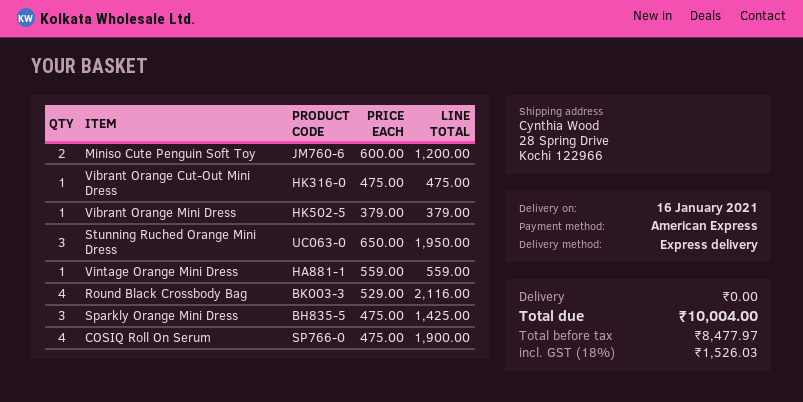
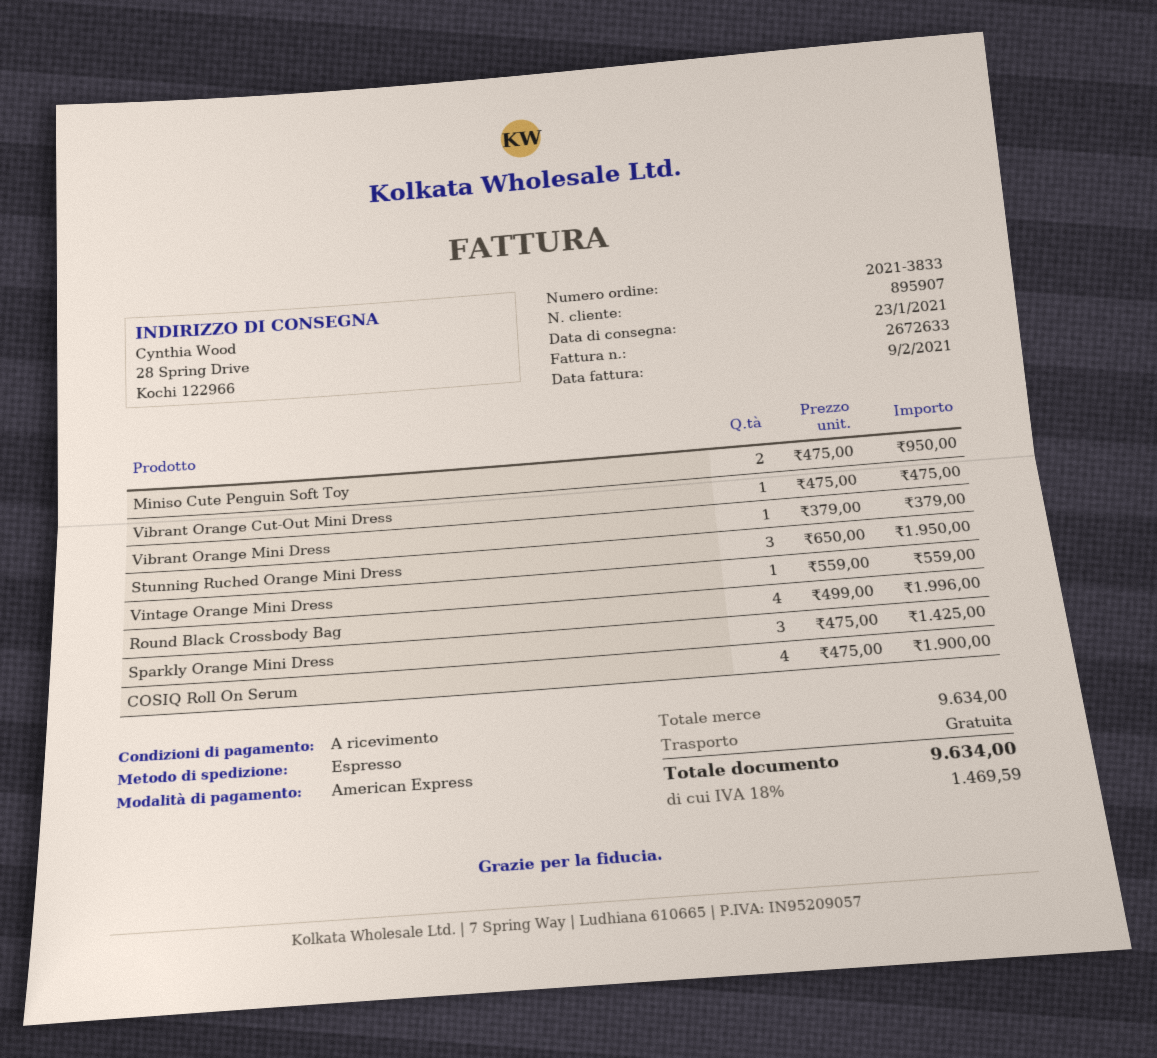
delivery date: 2021-01-16 -> 2021-01-23
Miniso Cute Penguin Soft Toy: 2 x 600.00 = 1200.00 -> 2 x 475.00 = 950.00
Round Black Crossbody Bag: 4 x 529.00 = 2116.00 -> 4 x 499.00 = 1996.00
tax: 18% = 1526.03 -> 18% = 1469.59
total: 10004.00 -> 9634.00

